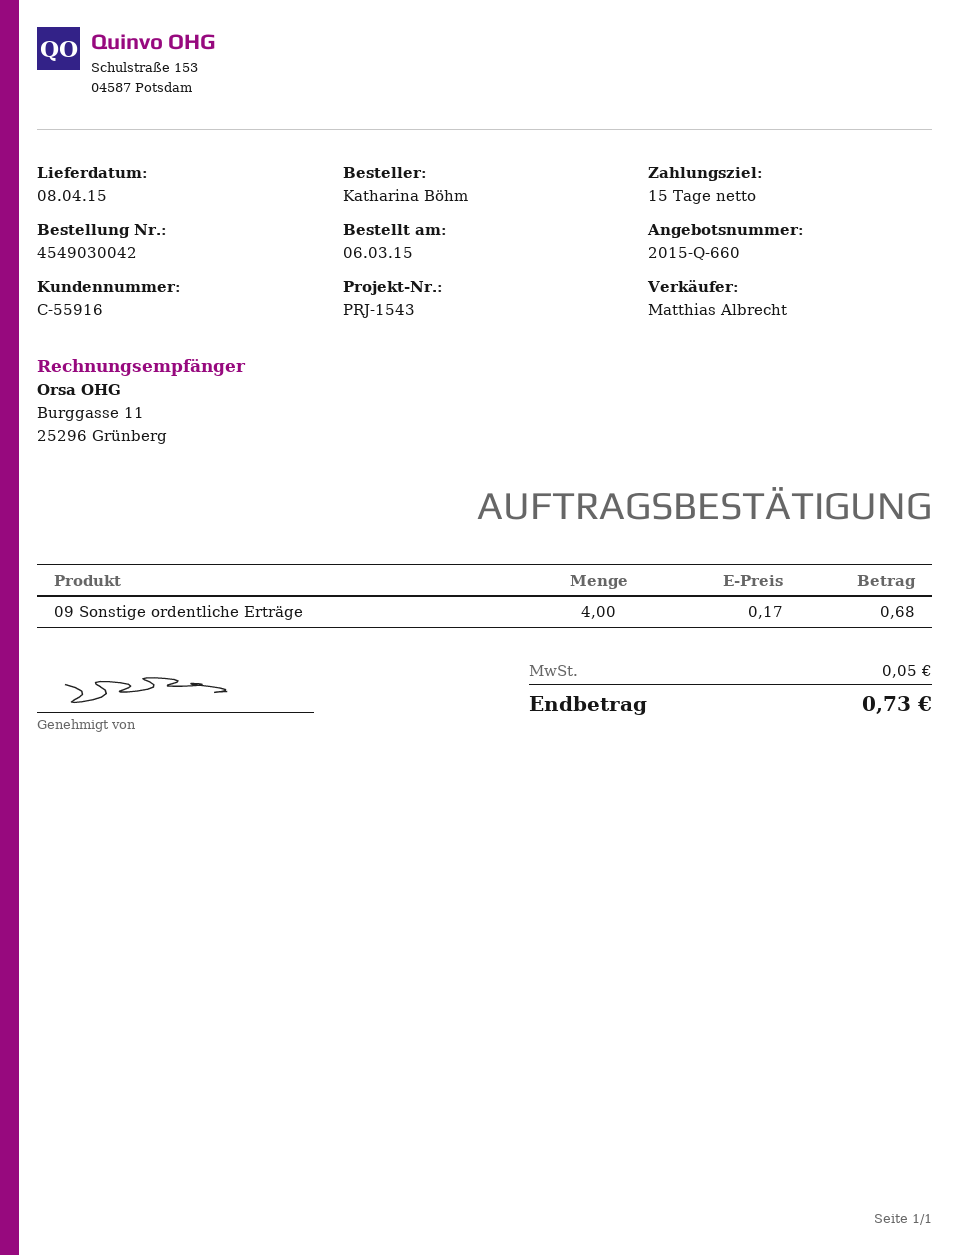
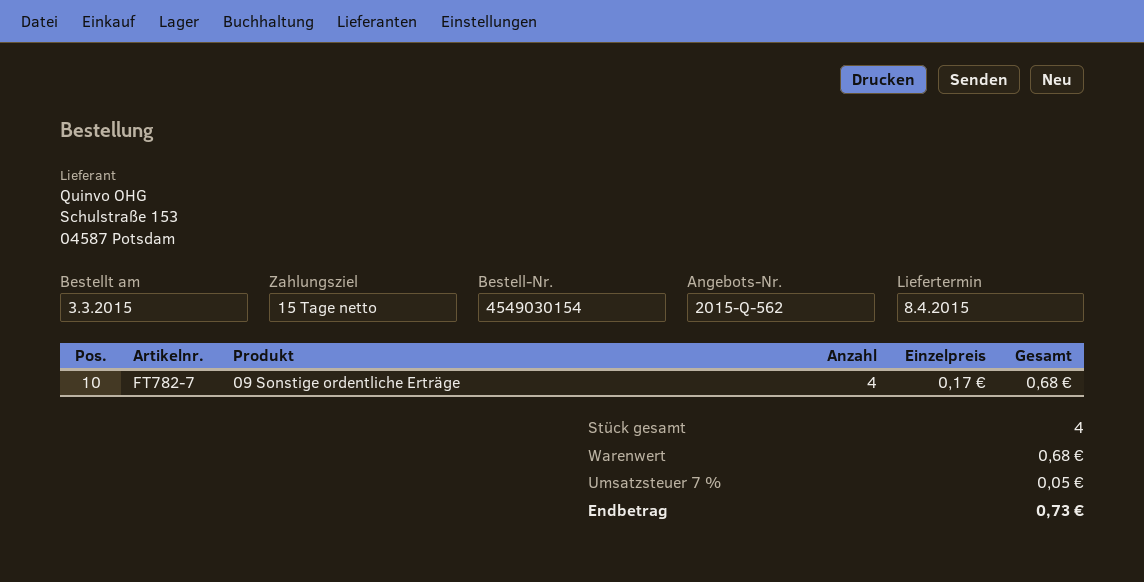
quote number: 2015-Q-660 -> 2015-Q-562
order number: 4549030042 -> 4549030154
order date: 2015-03-06 -> 2015-03-03

